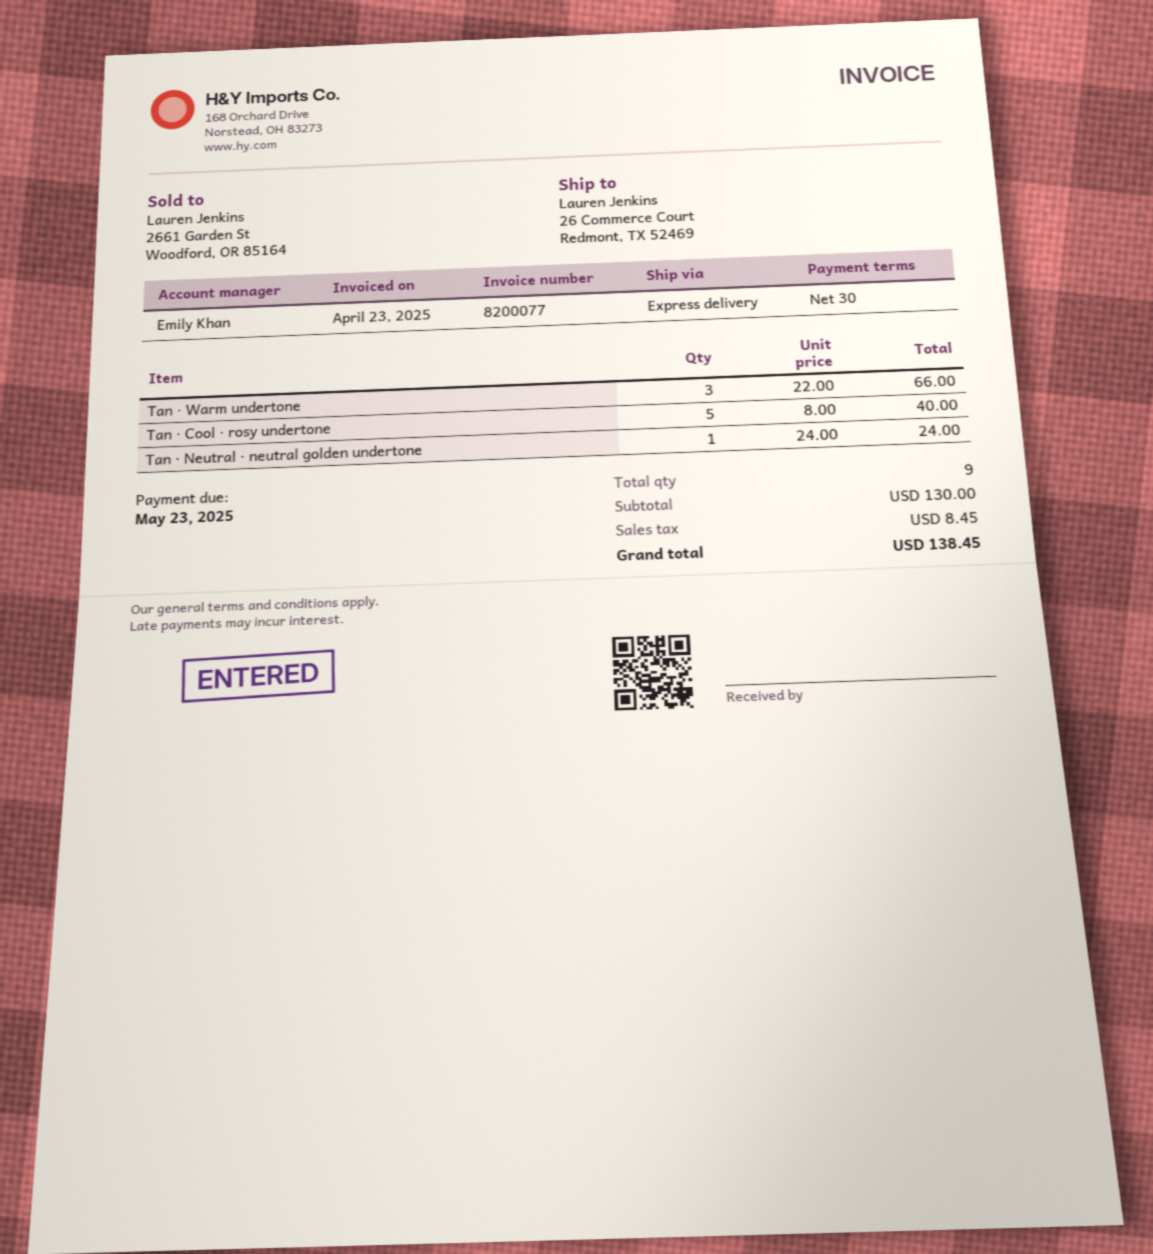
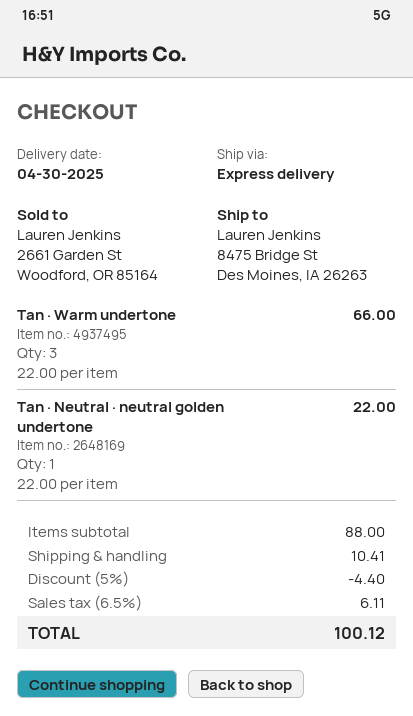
ship to: 26 Commerce Court, Redmont, TX 52469 -> 8475 Bridge St, Des Moines, IA 26263
Tan · Cool · rosy undertone: 5 x 8.00 = 40.00 -> none
Tan · Neutral · neutral golden undertone: 1 x 24.00 = 24.00 -> 1 x 22.00 = 22.00
subtotal: 130.00 -> 88.00
discount: none -> 5% = 4.40
shipping: none -> 10.41
tax: 8.45 -> 6.11
total: 138.45 -> 100.12

